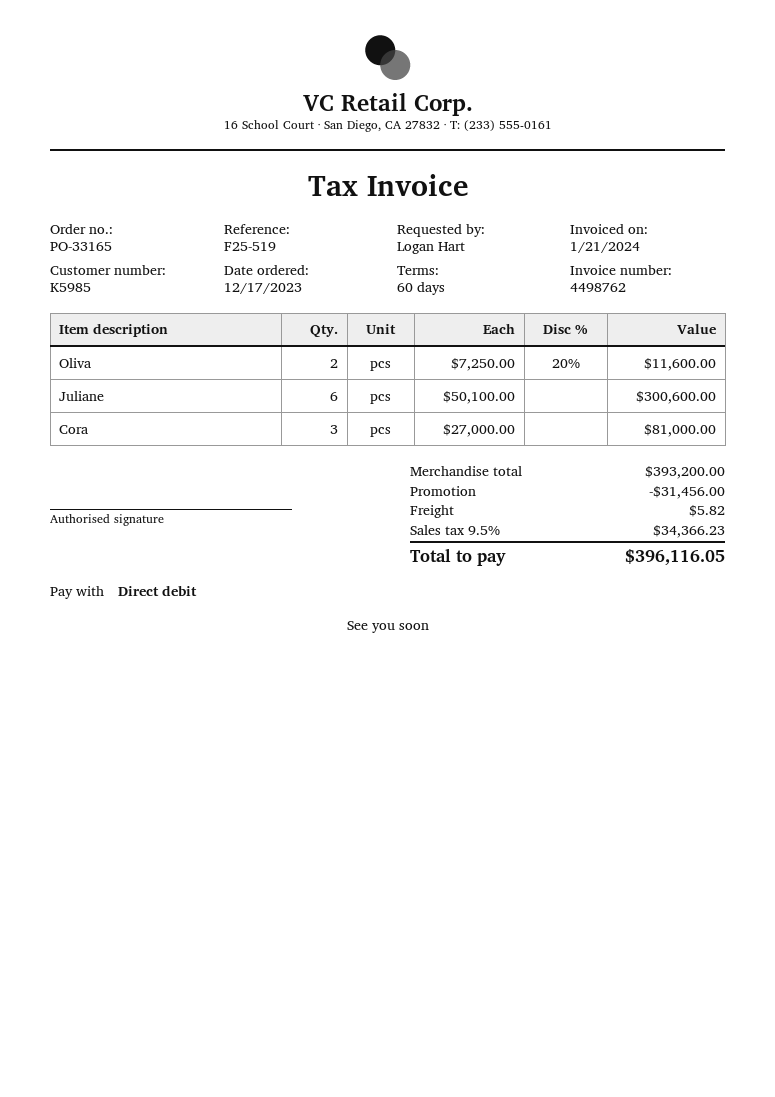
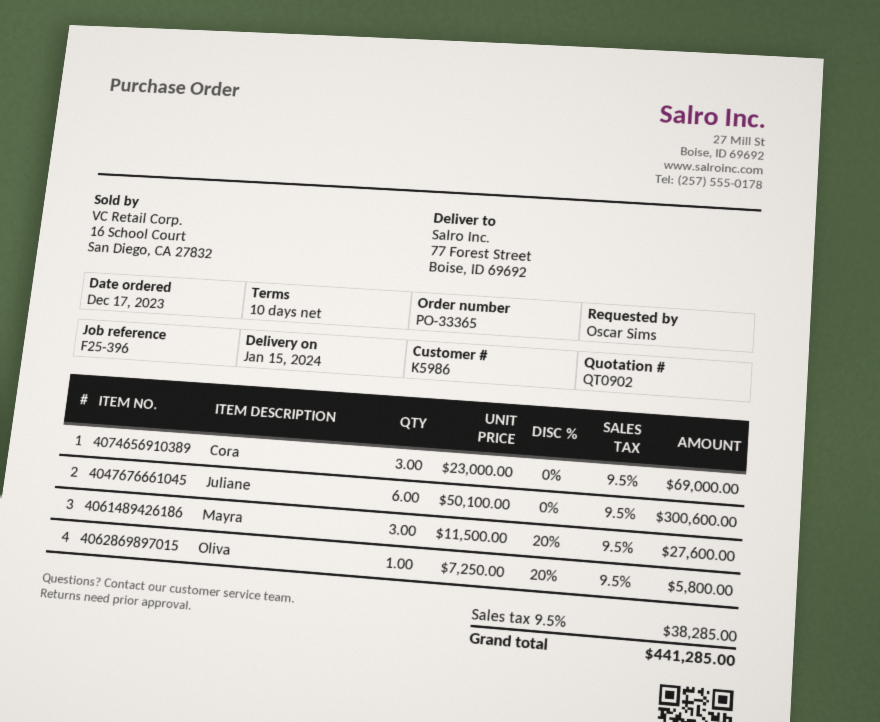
order number: PO-33165 -> PO-33365
payment terms: 60 days -> 10 days
customer number: K5985 -> K5986
reference: F25-519 -> F25-396
ordered by: Logan Hart -> Oscar Sims
Oliva: 2 x 7250.00 - 20% = 11600.00 -> 1 x 7250.00 - 20% = 5800.00
Cora: 3 x 27000.00 = 81000.00 -> 3 x 23000.00 = 69000.00
Mayra: none -> 3 x 11500.00 - 20% = 27600.00
discount: 31456.00 -> none
shipping: 5.82 -> none
tax: 9.5% = 34366.23 -> 9.5% = 38285.00
total: 396116.05 -> 441285.00

